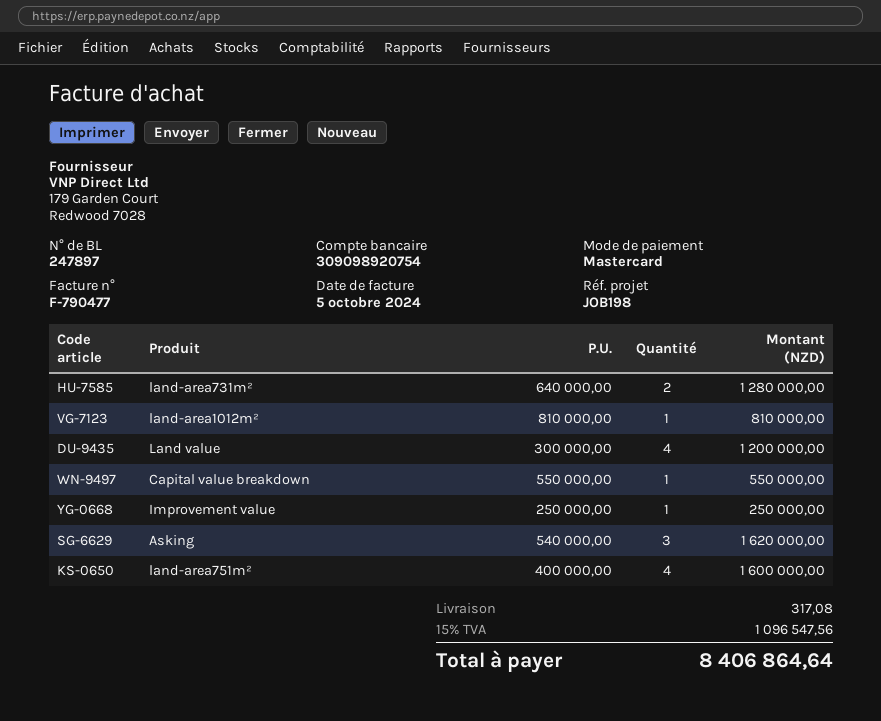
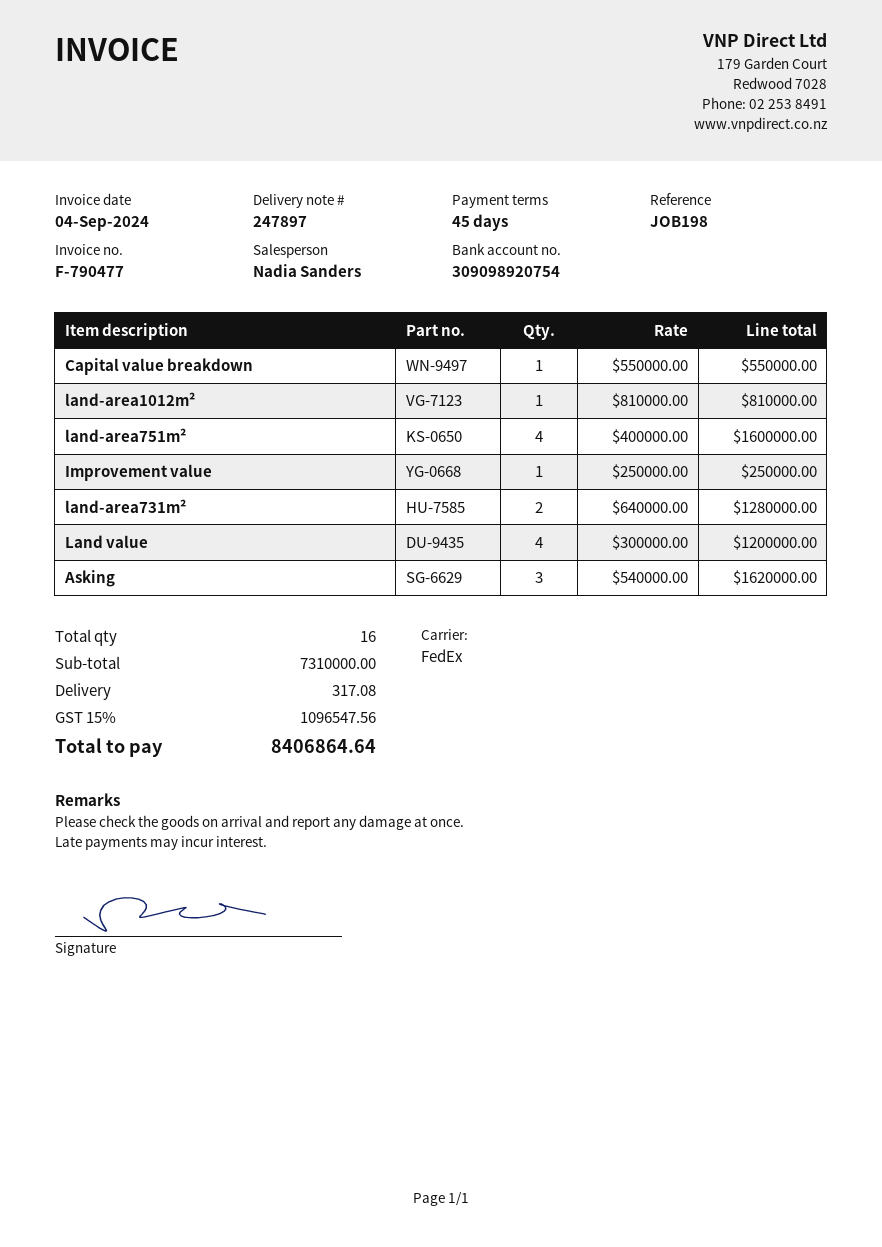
invoice date: 2024-10-05 -> 2024-09-04

